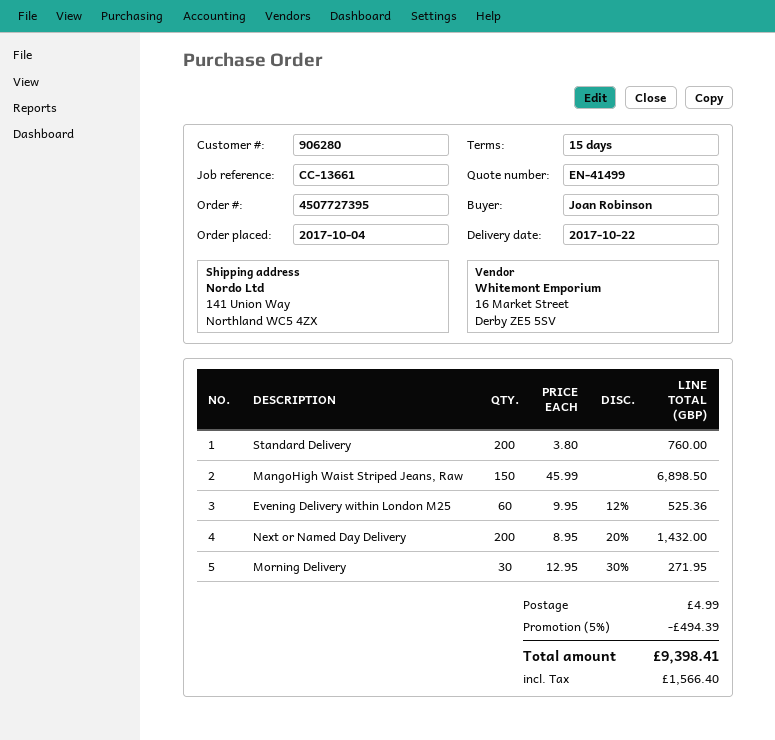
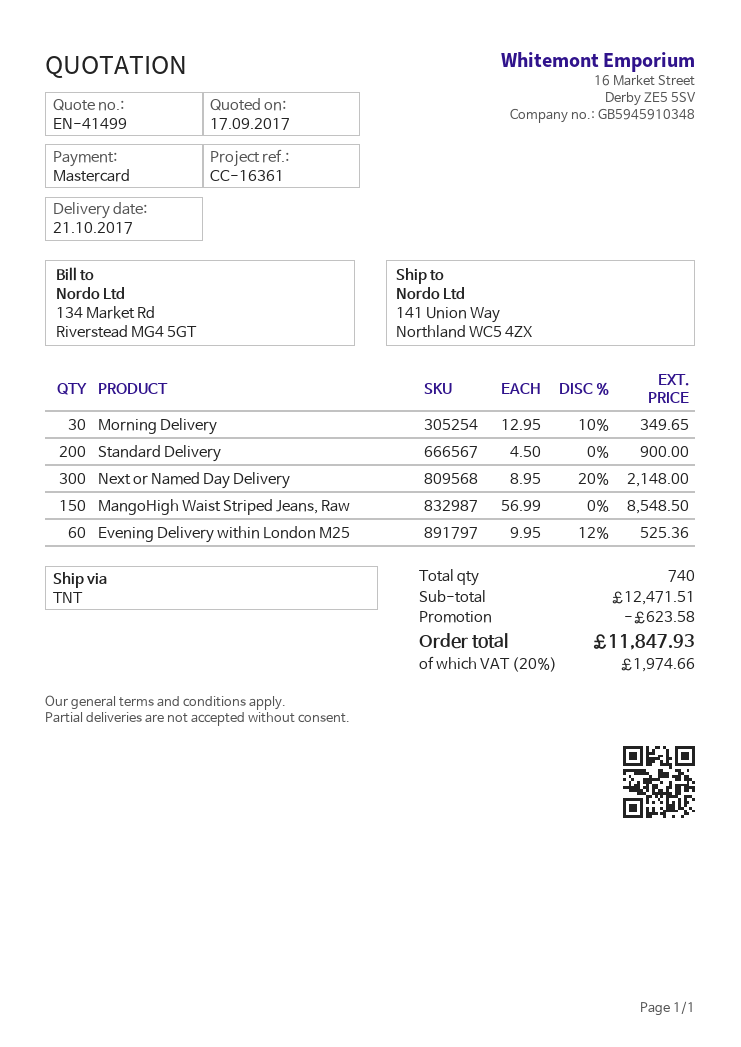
delivery date: 2017-10-22 -> 2017-10-21
reference: CC-13661 -> CC-16361
Standard Delivery: 200 x 3.80 = 760.00 -> 200 x 4.50 = 900.00
MangoHigh Waist Striped Jeans, Raw: 150 x 45.99 = 6898.50 -> 150 x 56.99 = 8548.50
Next or Named Day Delivery: 200 x 8.95 - 20% = 1432.00 -> 300 x 8.95 - 20% = 2148.00
Morning Delivery: 30 x 12.95 - 30% = 271.95 -> 30 x 12.95 - 10% = 349.65
discount: 494.39 -> 623.58
shipping: 4.99 -> none
tax: 1566.40 -> 1974.66
total: 9398.41 -> 11847.93

